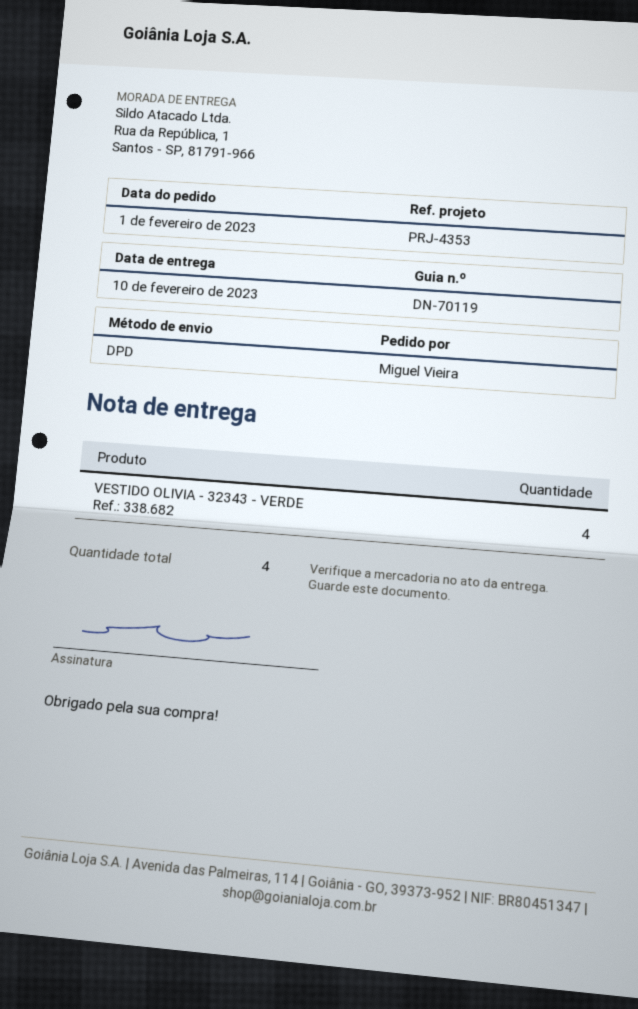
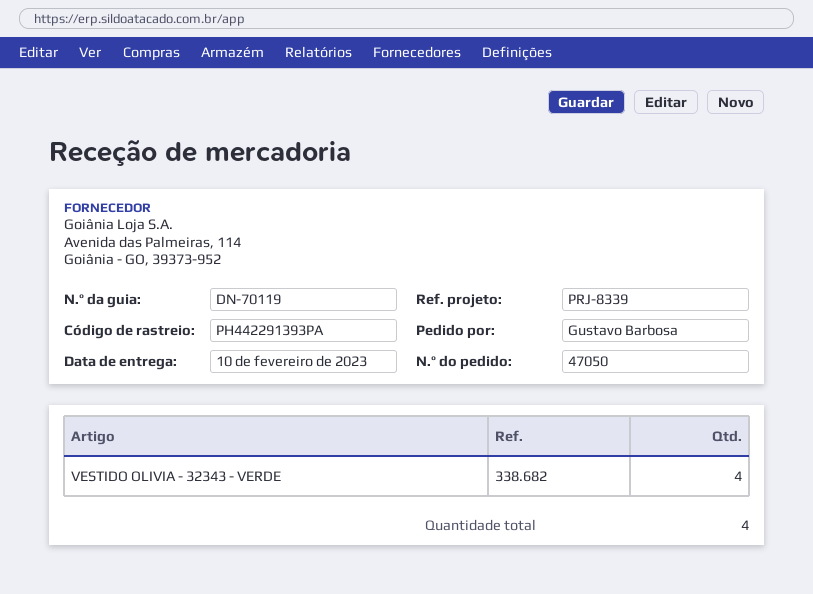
reference: PRJ-4353 -> PRJ-8339
ordered by: Miguel Vieira -> Gustavo Barbosa

